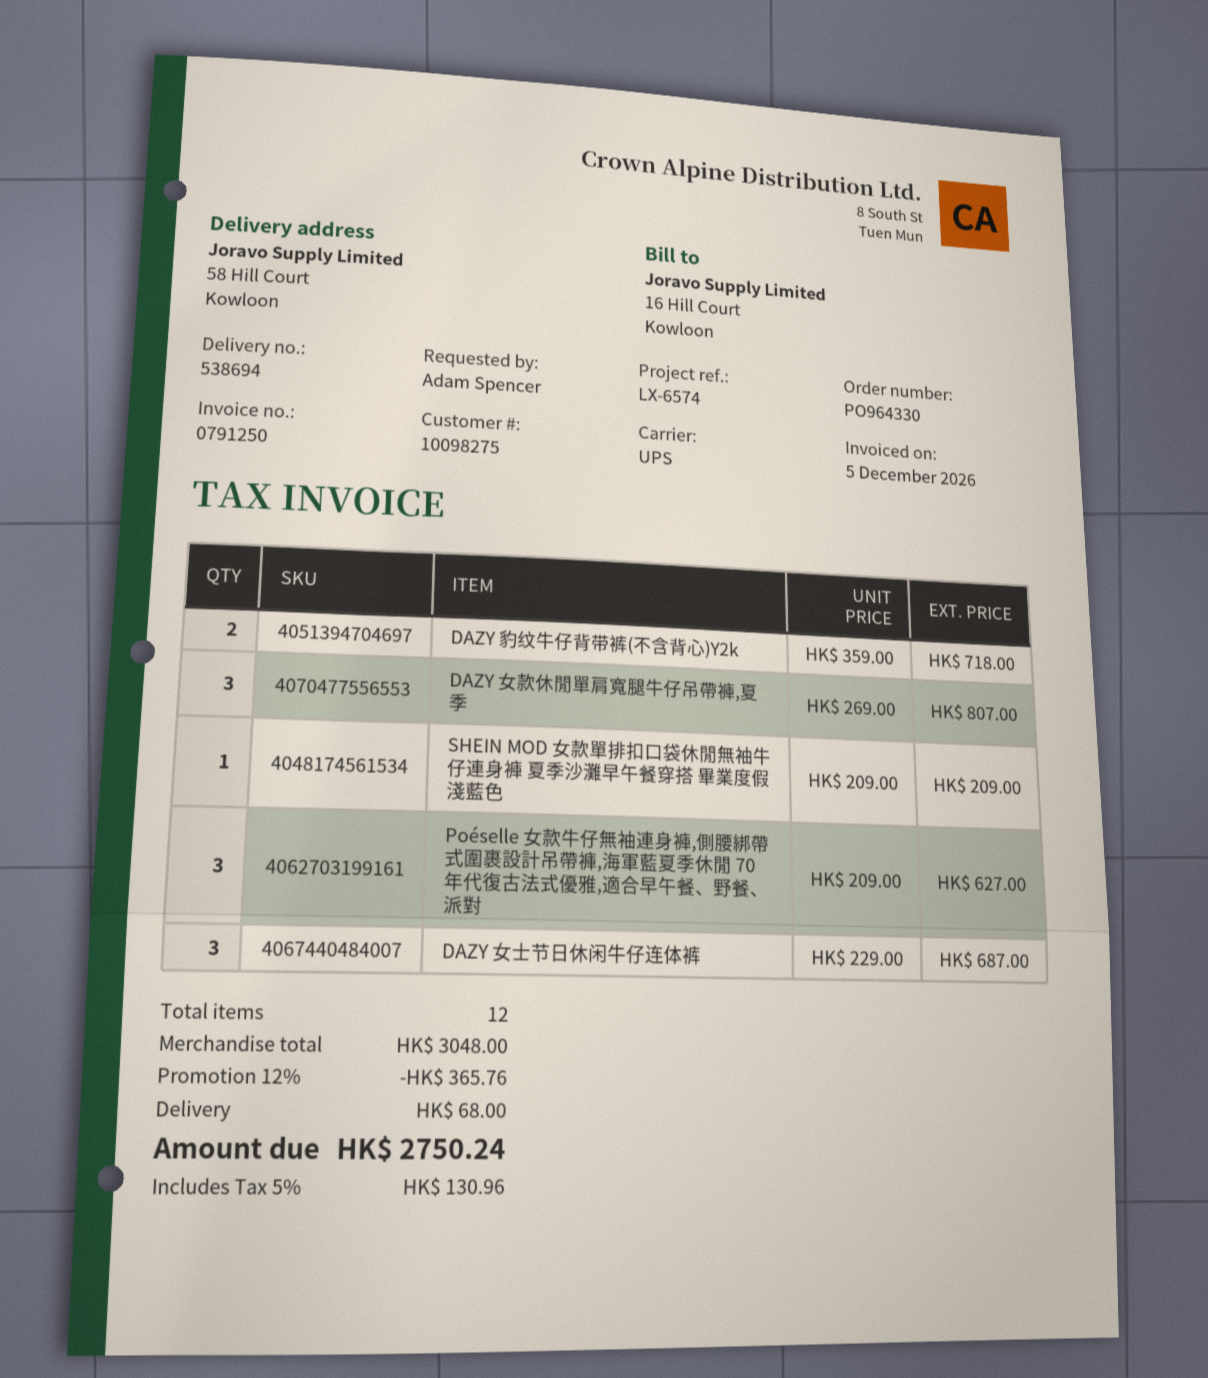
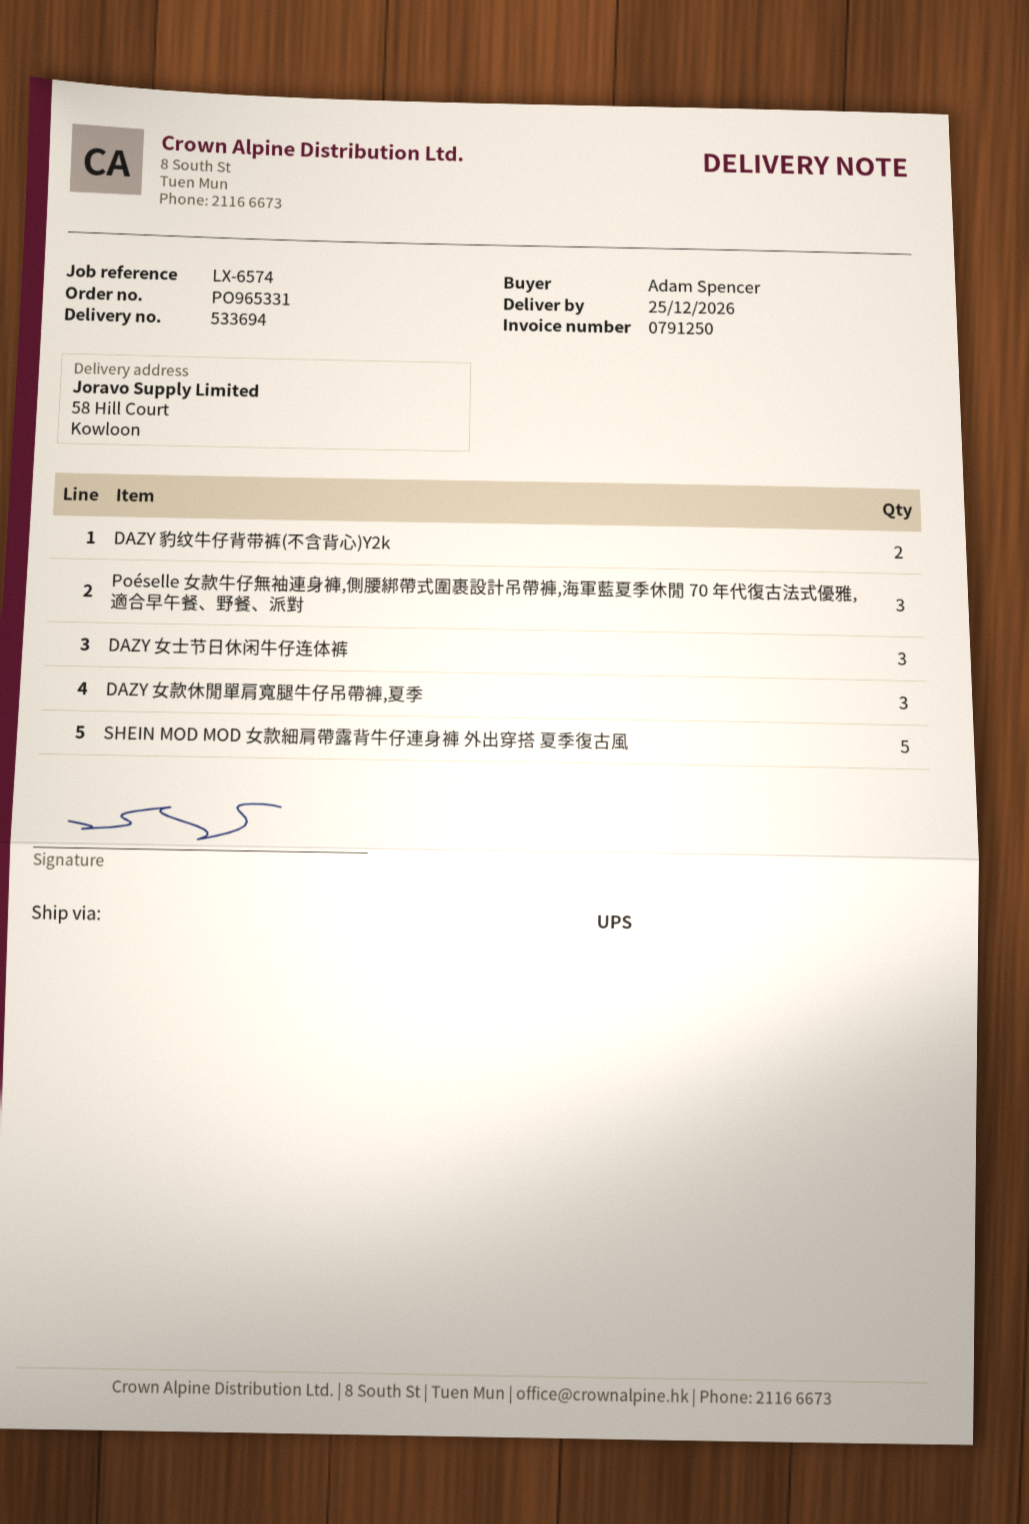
order number: PO964330 -> PO965331
delivery note number: 538694 -> 533694
SHEIN MOD 女款單排扣口袋休閒無袖牛仔連身褲 夏季沙灘早午餐穿搭 畢業度假淺藍色: 1 -> none
SHEIN MOD MOD 女款細肩帶露背牛仔連身褲 外出穿搭 夏季復古風: none -> 5

